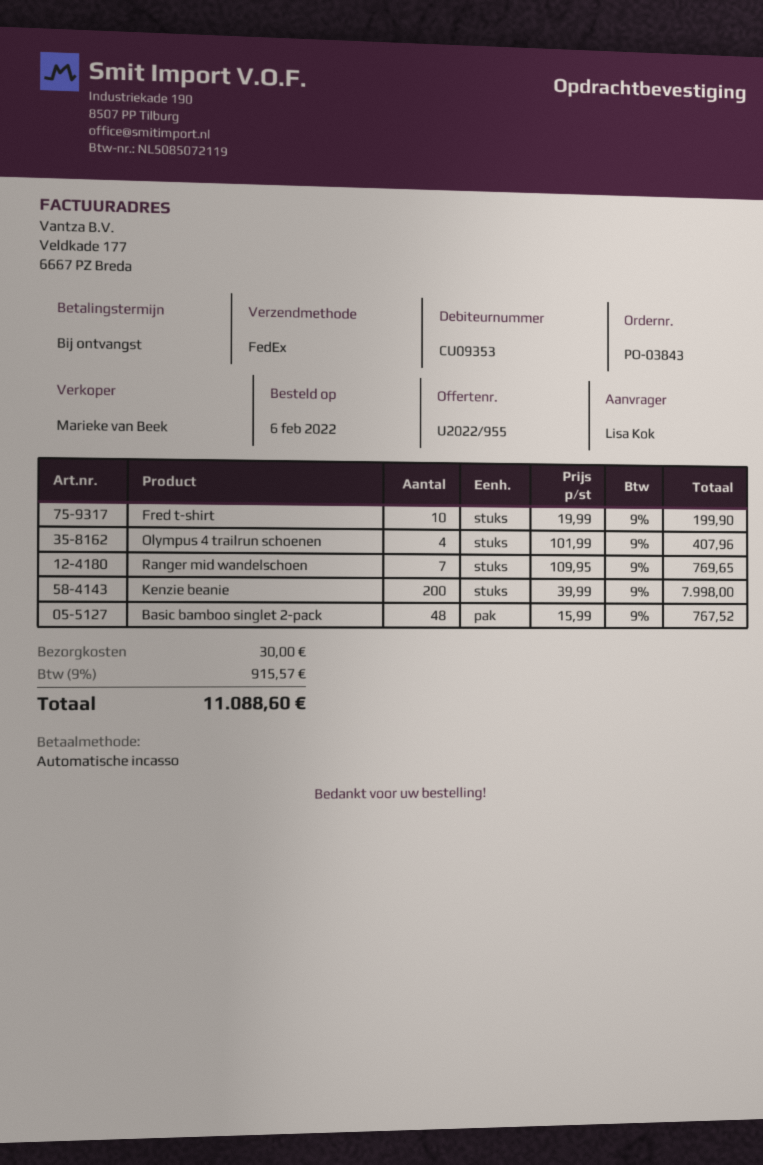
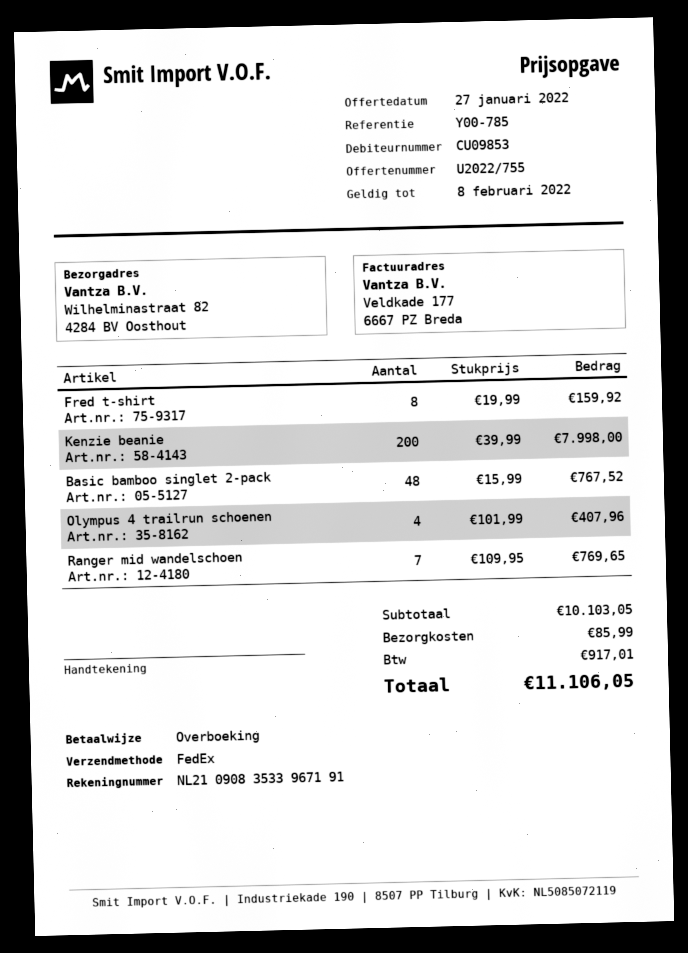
quote number: U2022/955 -> U2022/755
customer number: CU09353 -> CU09853
payment method: direct debit -> bank transfer
Fred t-shirt: 10 x 19.99 = 199.90 -> 8 x 19.99 = 159.92
shipping: 30.00 -> 85.99
tax: 915.57 -> 917.01
total: 11088.60 -> 11106.05

